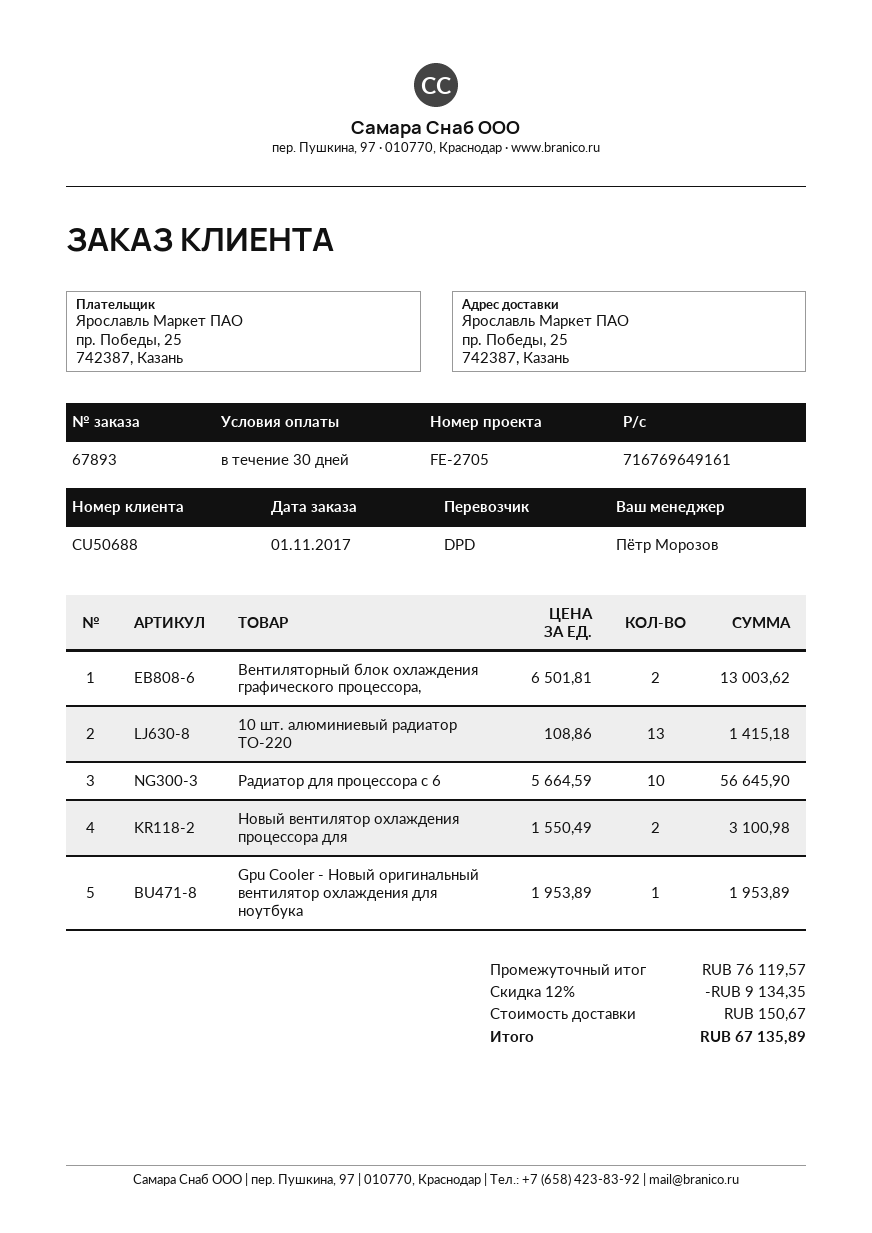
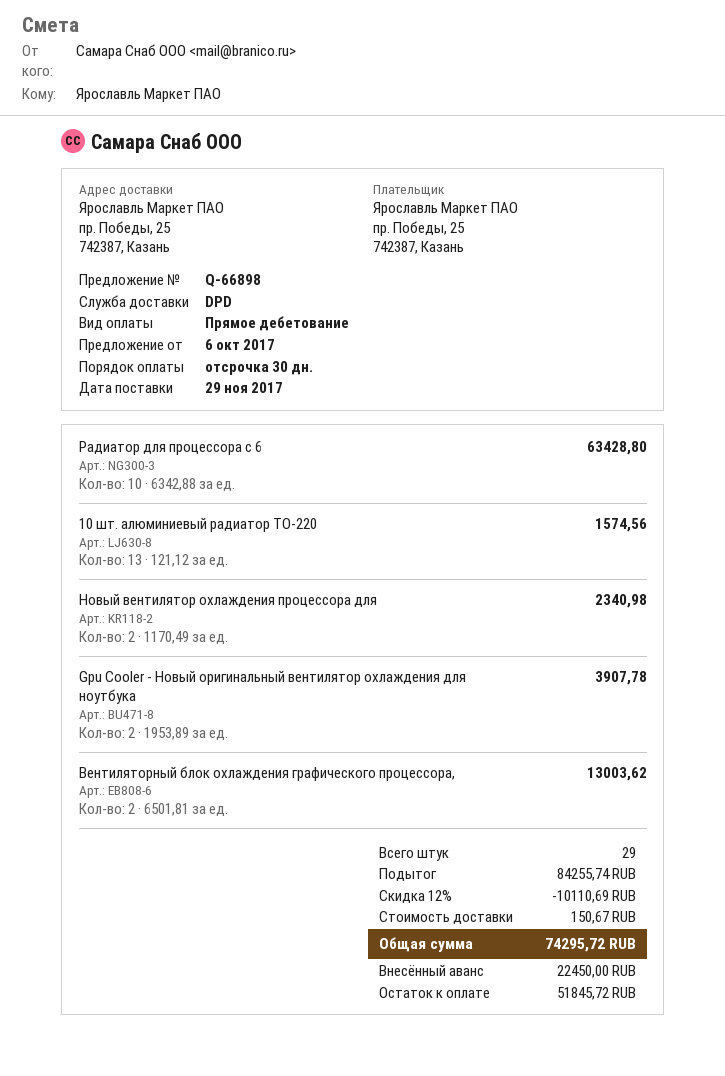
10 шт. алюминиевый радиатор TO-220: 13 x 108.86 = 1415.18 -> 13 x 121.12 = 1574.56
Радиатор для процессора с 6: 10 x 5664.59 = 56645.90 -> 10 x 6342.88 = 63428.80
Новый вентилятор охлаждения процессора для: 2 x 1550.49 = 3100.98 -> 2 x 1170.49 = 2340.98
Gpu Cooler - Новый оригинальный вентилятор охлаждения для ноутбука: 1 x 1953.89 = 1953.89 -> 2 x 1953.89 = 3907.78
subtotal: 76119.57 -> 84255.74
discount: 12% = 9134.35 -> 12% = 10110.69
total: 67135.89 -> 74295.72

